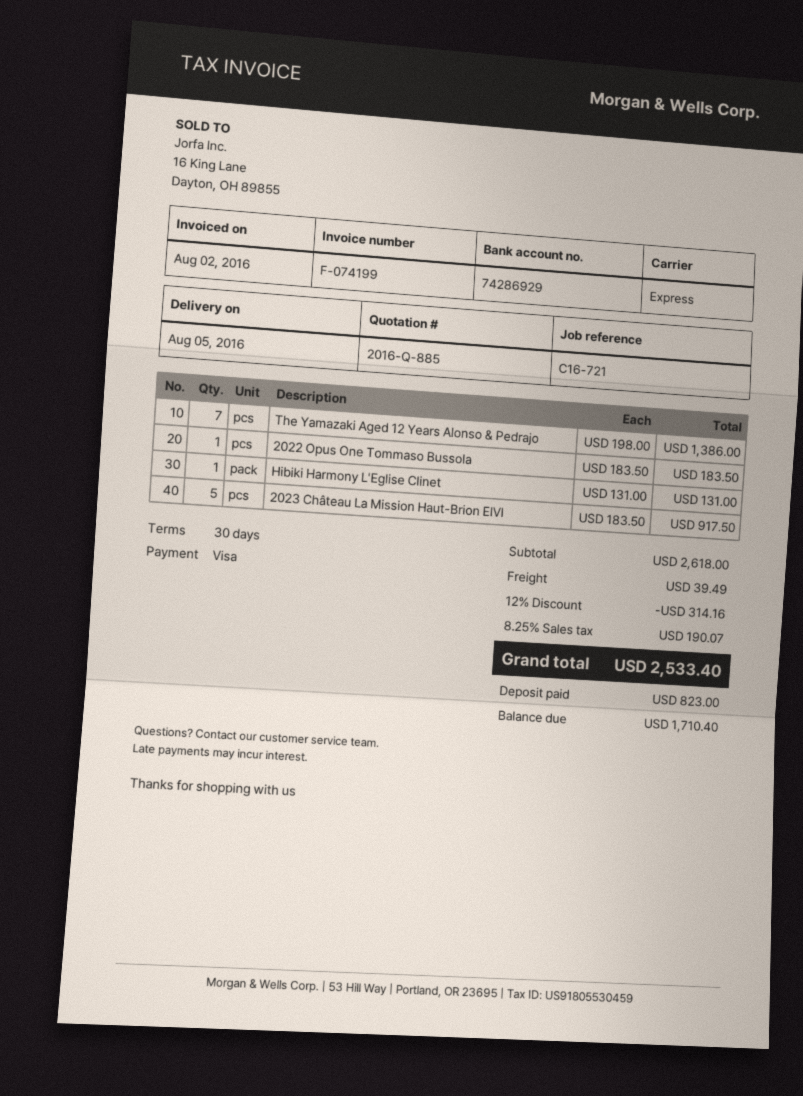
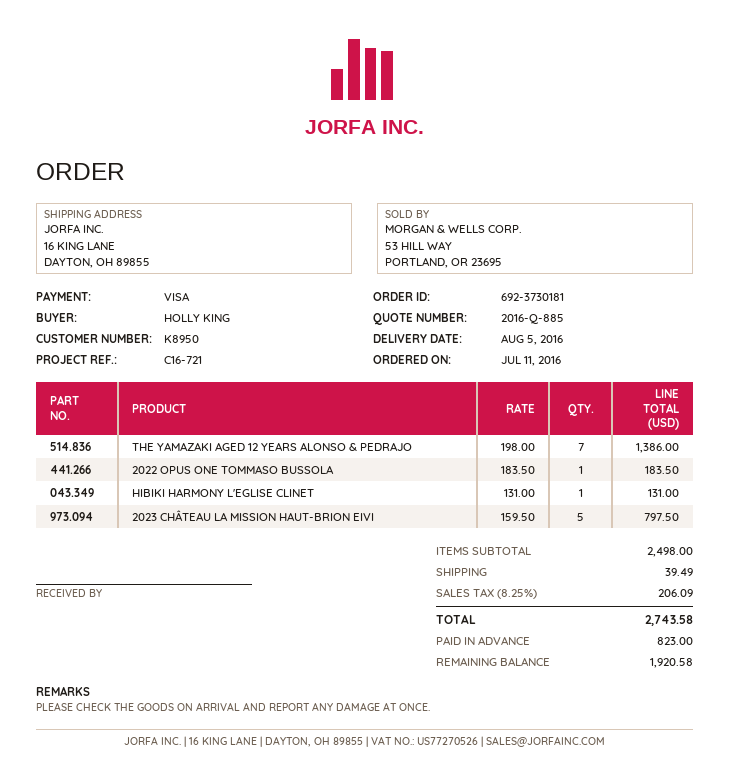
2023 Château La Mission Haut-Brion EIVI: 5 x 183.50 = 917.50 -> 5 x 159.50 = 797.50
subtotal: 2618.00 -> 2498.00
discount: 12% = 314.16 -> none
tax: 8.25% = 190.07 -> 8.25% = 206.09
total: 2533.40 -> 2743.58
balance: 1710.40 -> 1920.58

